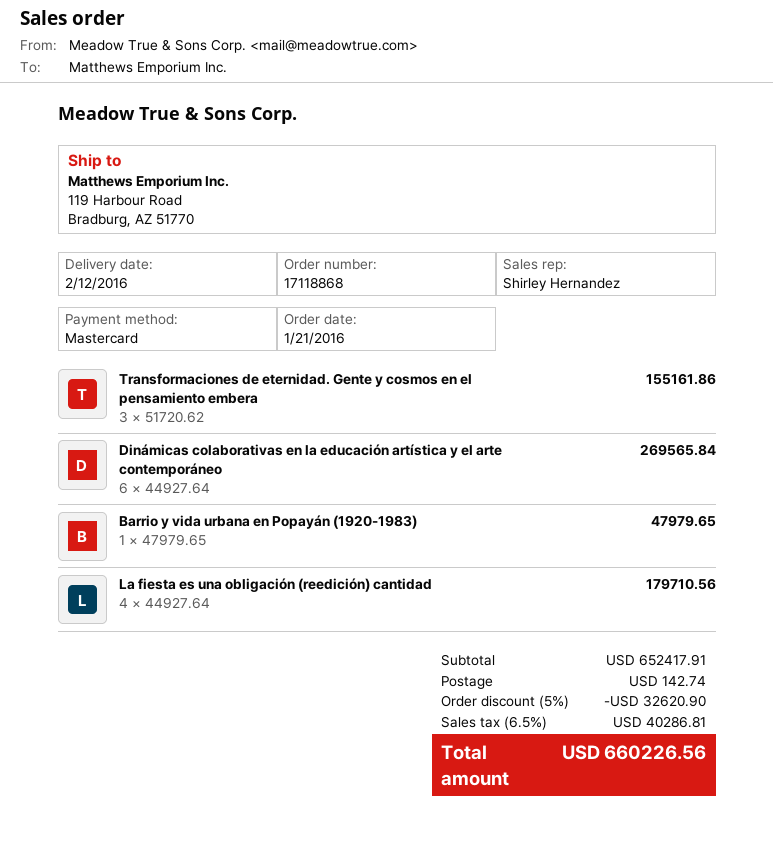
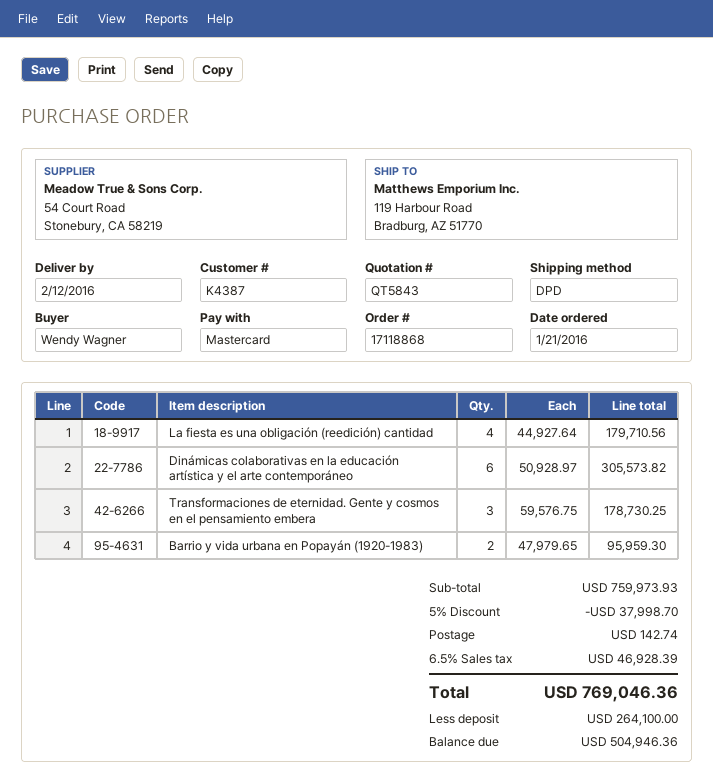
Transformaciones de eternidad. Gente y cosmos en el pensamiento embera: 3 x 51720.62 = 155161.86 -> 3 x 59576.75 = 178730.25
Dinámicas colaborativas en la educación artística y el arte contemporáneo: 6 x 44927.64 = 269565.84 -> 6 x 50928.97 = 305573.82
Barrio y vida urbana en Popayán (1920-1983): 1 x 47979.65 = 47979.65 -> 2 x 47979.65 = 95959.30
subtotal: 652417.91 -> 759973.93
discount: 5% = 32620.90 -> 5% = 37998.70
tax: 6.5% = 40286.81 -> 6.5% = 46928.39
total: 660226.56 -> 769046.36

